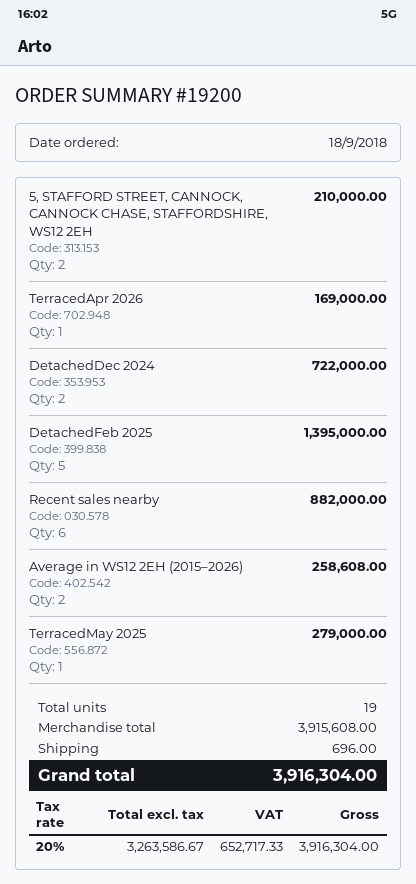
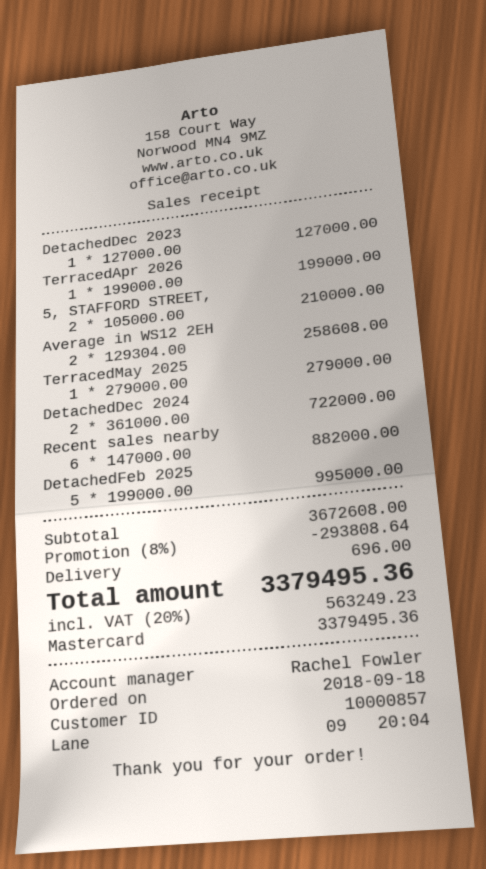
TerracedApr 2026: 1 for 169000.00 -> 1 for 199000.00
DetachedFeb 2025: 5 for 1395000.00 -> 5 for 995000.00
DetachedDec 2023: none -> 1 for 127000.00
subtotal: 3915608.00 -> 3672608.00
discount: none -> 8% = 293808.64
tax: 20% = 652717.33 -> 20% = 563249.23
total: 3916304.00 -> 3379495.36

